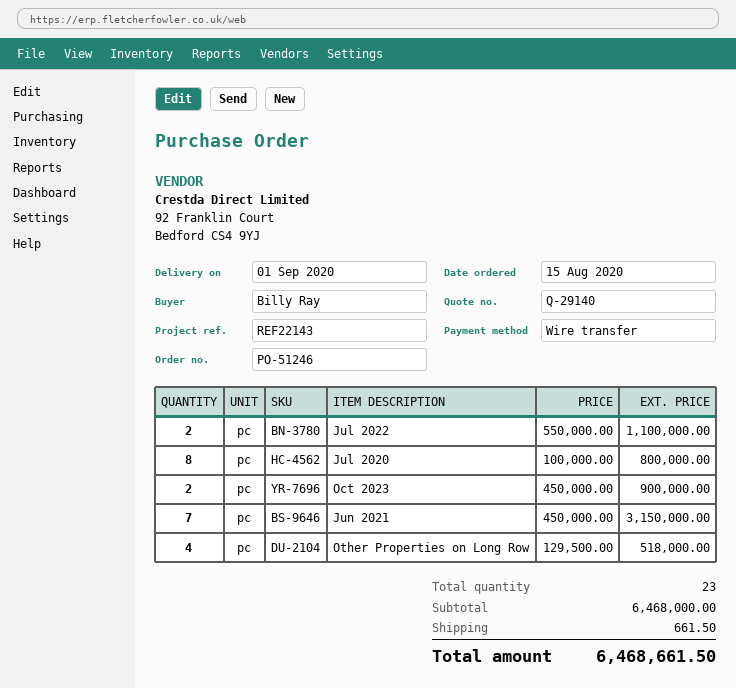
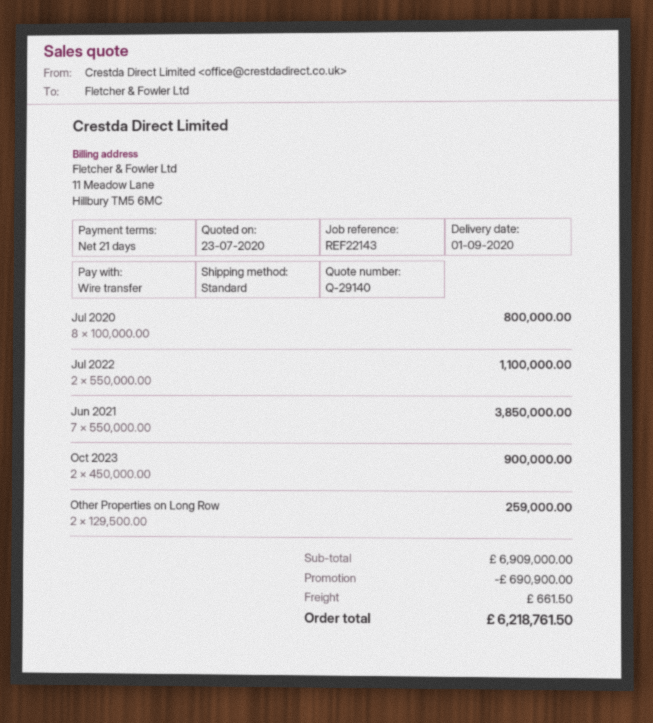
Jun 2021: 7 x 450000.00 = 3150000.00 -> 7 x 550000.00 = 3850000.00
Other Properties on Long Row: 4 x 129500.00 = 518000.00 -> 2 x 129500.00 = 259000.00
subtotal: 6468000.00 -> 6909000.00
discount: none -> 690900.00
total: 6468661.50 -> 6218761.50

